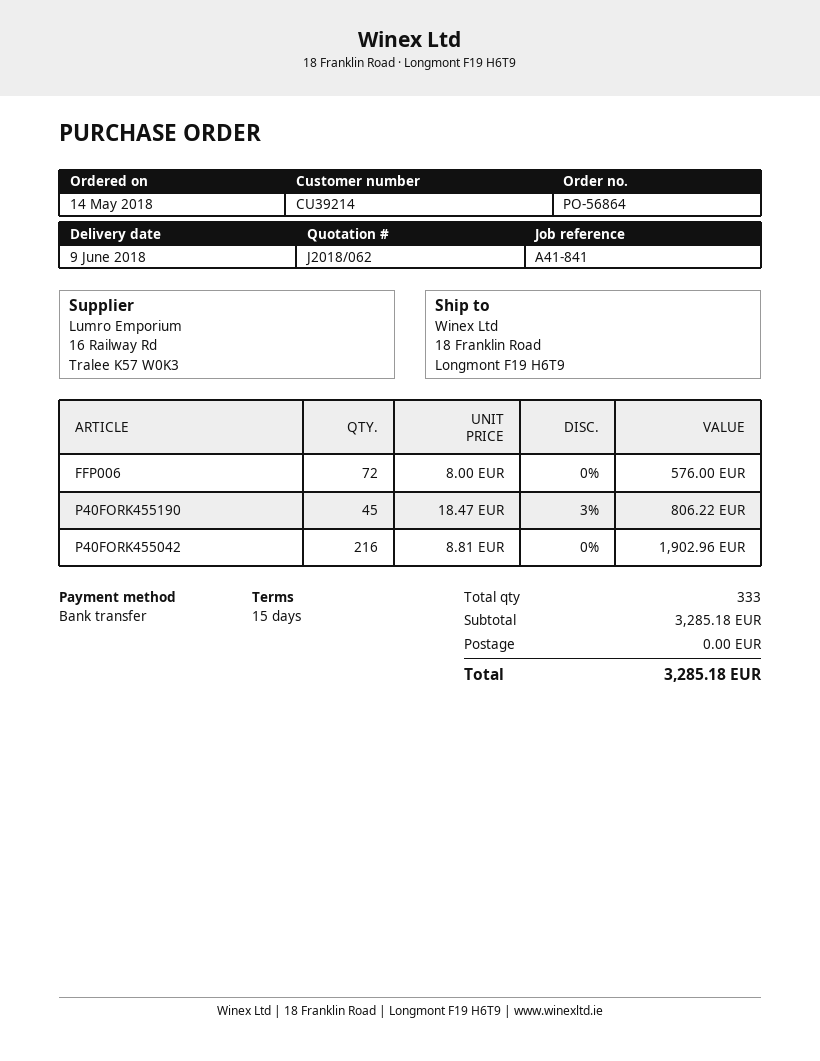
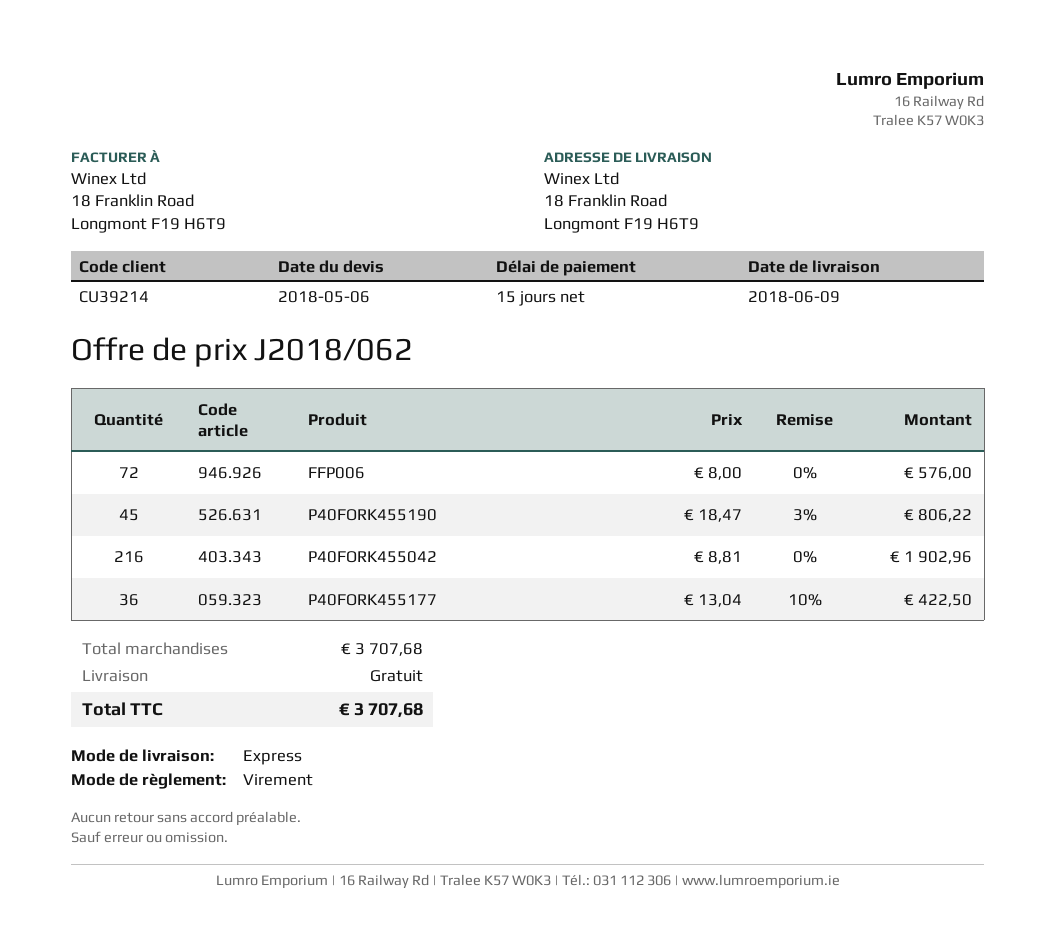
P40FORK455177: none -> 36 x 13.04 - 10% = 422.50
subtotal: 3285.18 -> 3707.68
total: 3285.18 -> 3707.68

